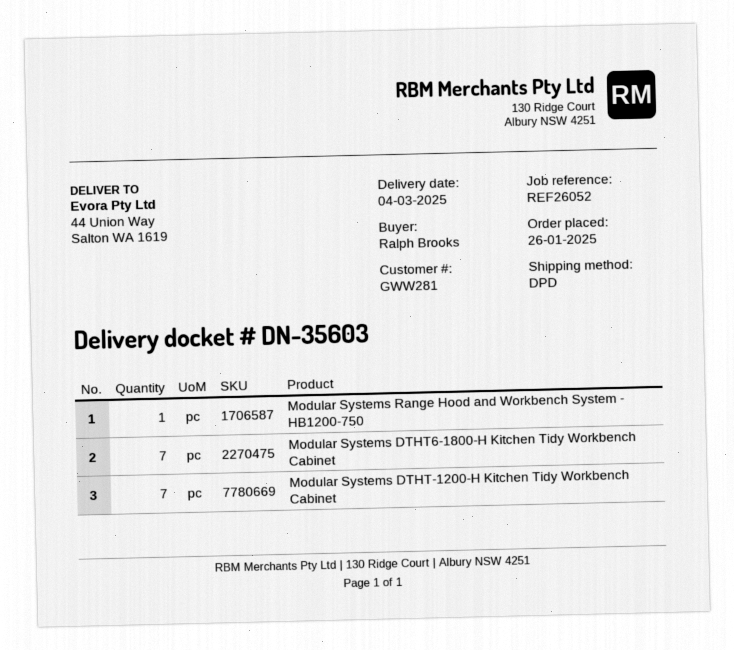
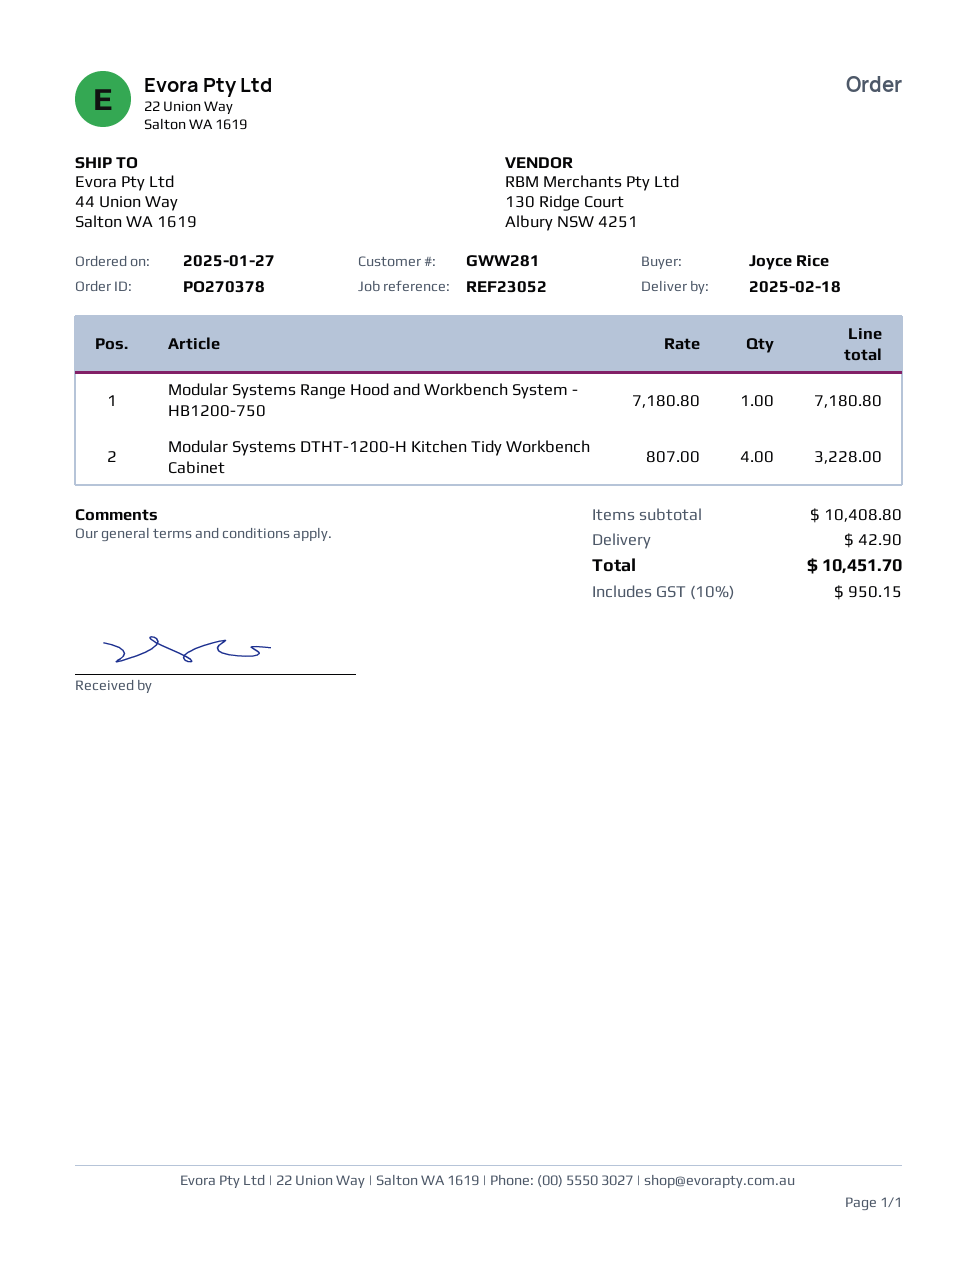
order date: 2025-01-26 -> 2025-01-27
delivery date: 2025-03-04 -> 2025-02-18
reference: REF26052 -> REF23052
ordered by: Ralph Brooks -> Joyce Rice
Modular Systems DTHT6-1800-H Kitchen Tidy Workbench Cabinet: 7 -> none
Modular Systems DTHT-1200-H Kitchen Tidy Workbench Cabinet: 7 -> 4

